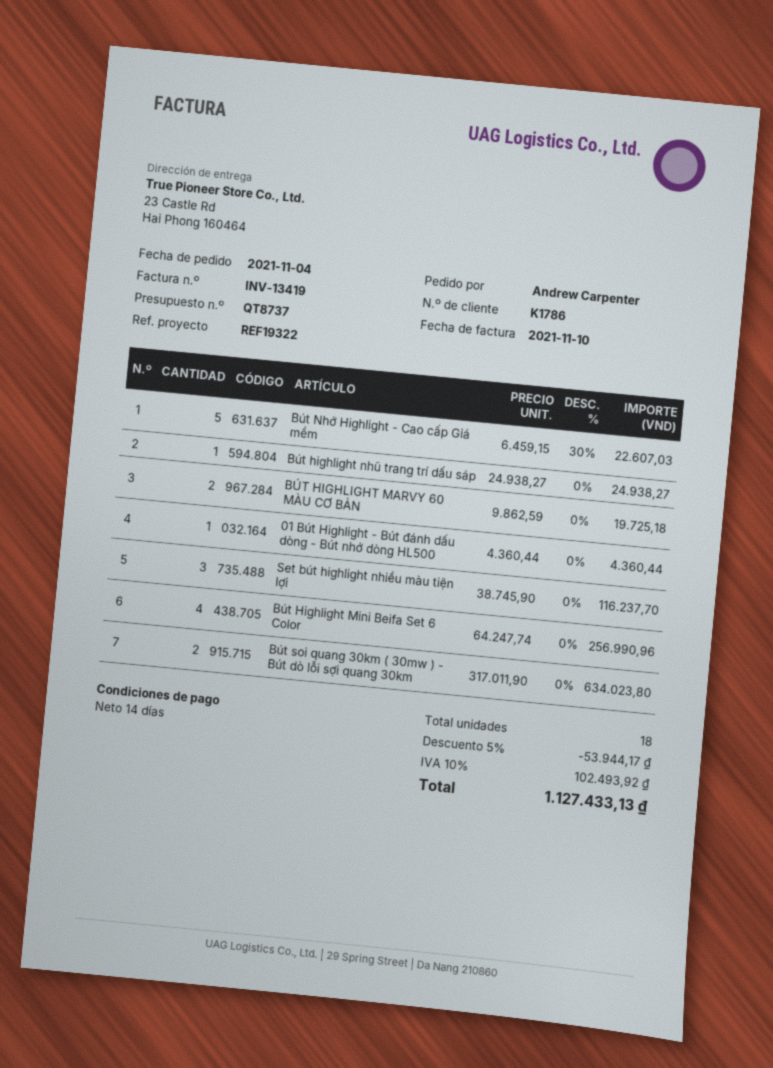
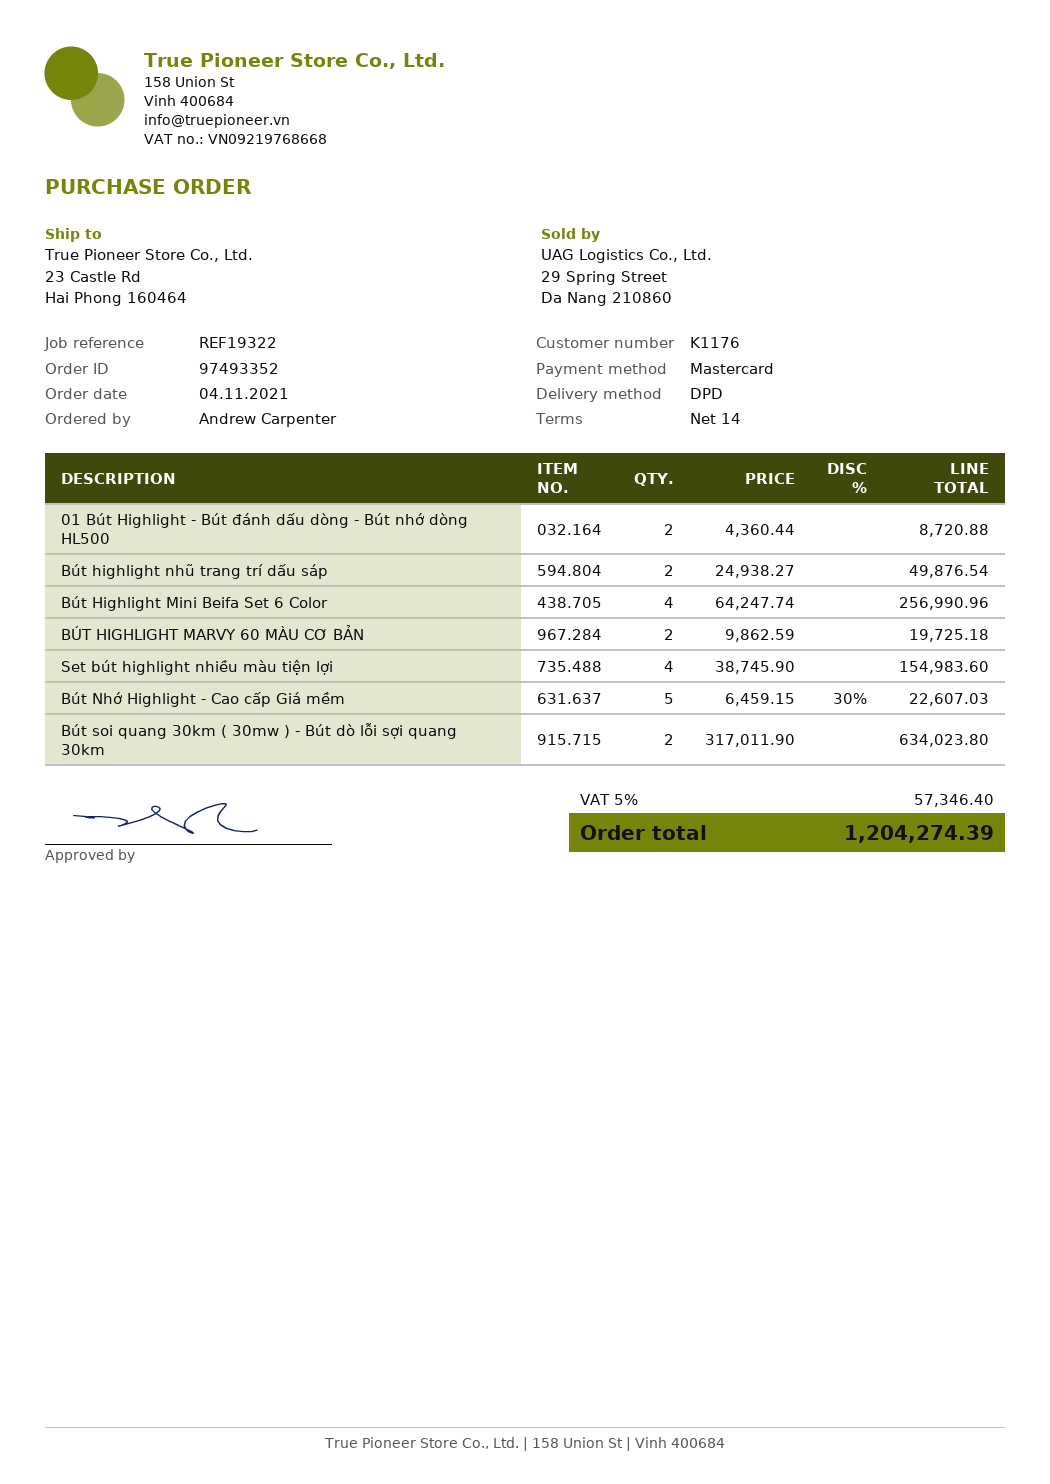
customer number: K1786 -> K1176
Bút highlight nhũ trang trí dấu sáp: 1 x 24938.27 = 24938.27 -> 2 x 24938.27 = 49876.54
01 Bút Highlight - Bút đánh dấu dòng - Bút nhớ dòng HL500: 1 x 4360.44 = 4360.44 -> 2 x 4360.44 = 8720.88
Set bút highlight nhiều màu tiện lợi: 3 x 38745.90 = 116237.70 -> 4 x 38745.90 = 154983.60
discount: 5% = 53944.17 -> none
tax: 10% = 102493.92 -> 5% = 57346.40
total: 1127433.13 -> 1204274.39

